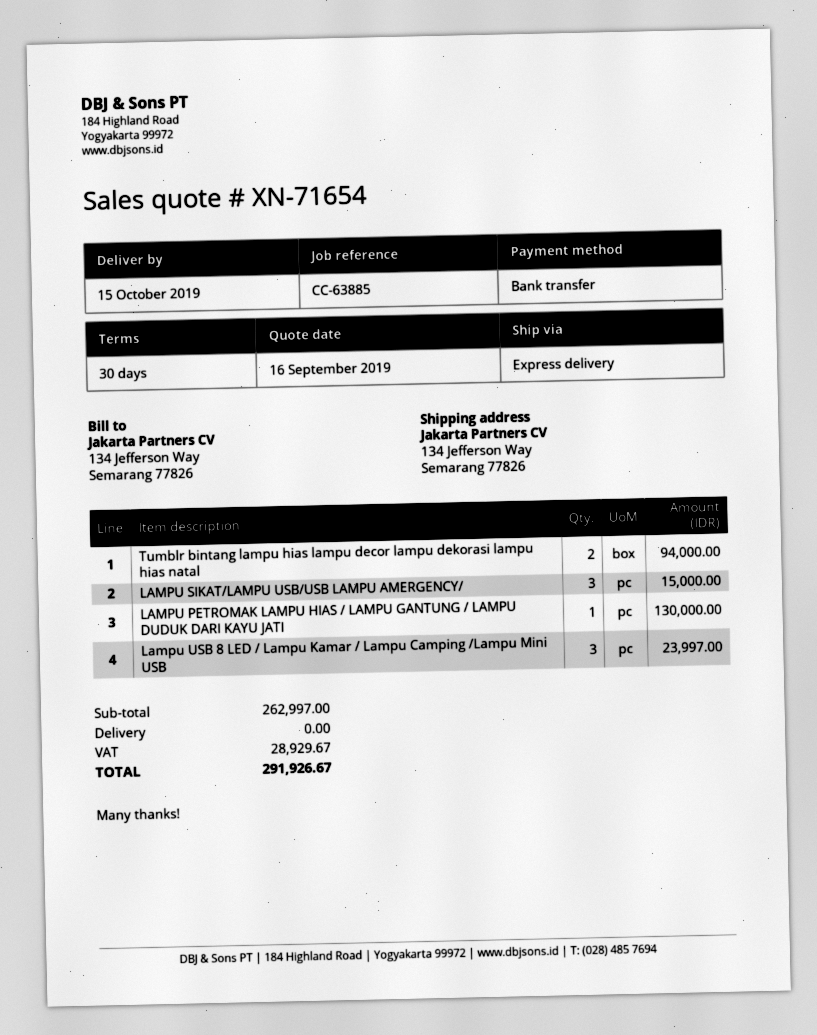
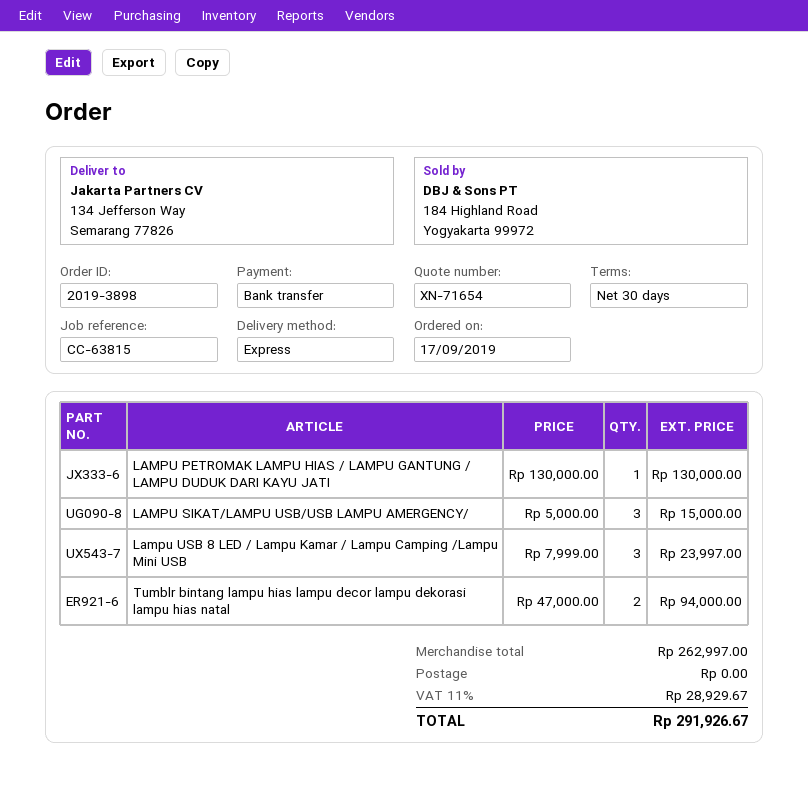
reference: CC-63885 -> CC-63815

